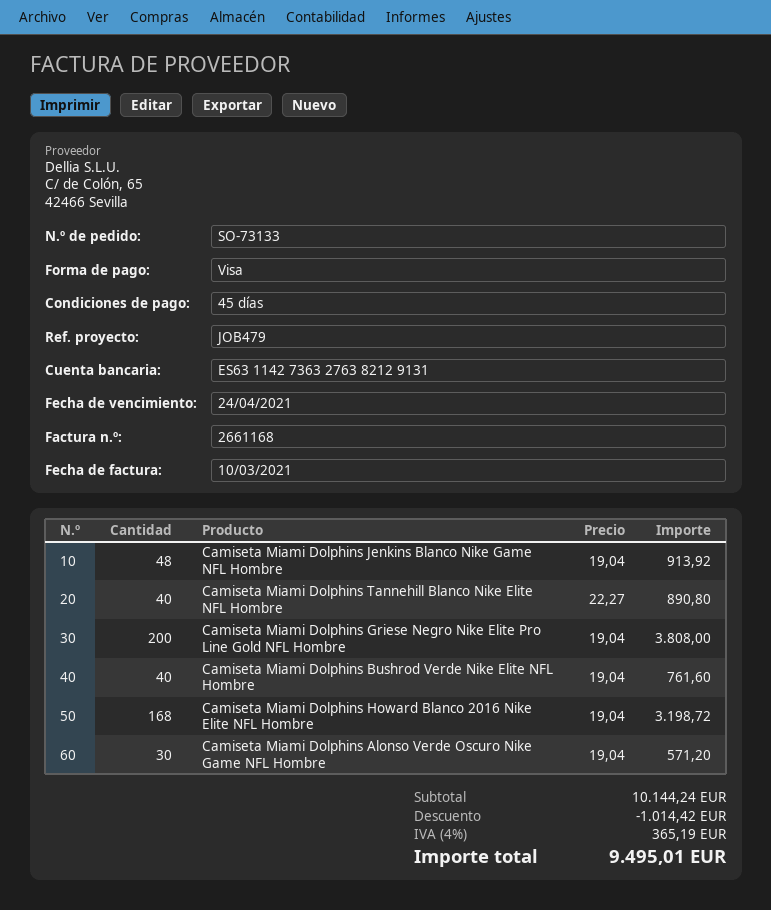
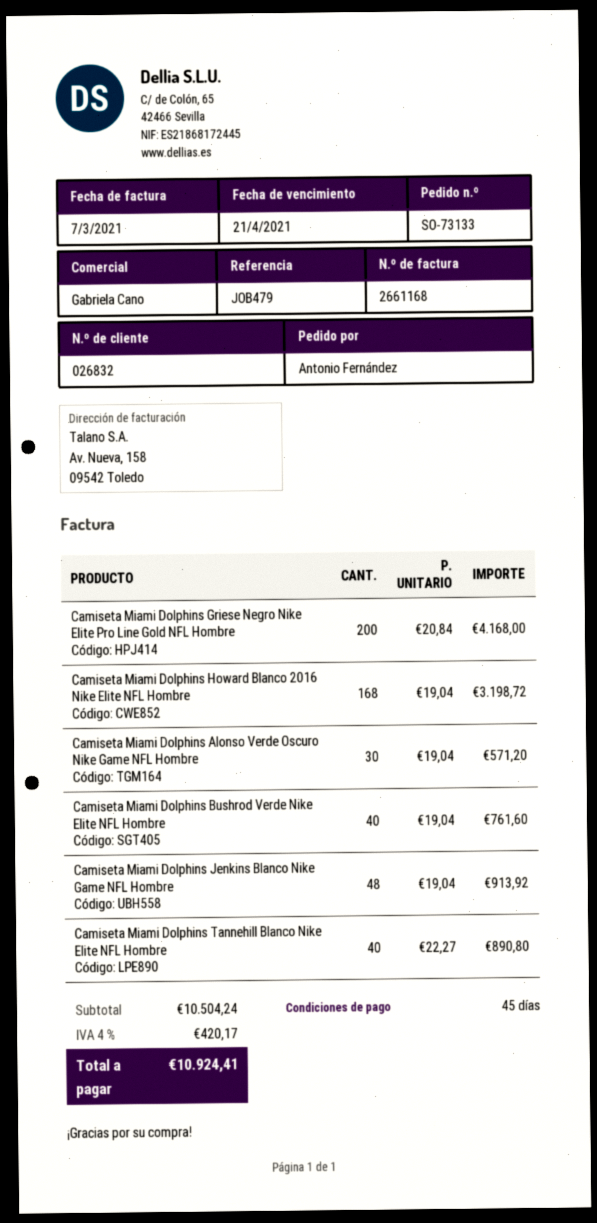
invoice date: 2021-03-10 -> 2021-03-07
due date: 2021-04-24 -> 2021-04-21
Camiseta Miami Dolphins Griese Negro Nike Elite Pro Line Gold NFL Hombre: 200 x 19.04 = 3808.00 -> 200 x 20.84 = 4168.00
subtotal: 10144.24 -> 10504.24
discount: 1014.42 -> none
tax: 4% = 365.19 -> 4% = 420.17
total: 9495.01 -> 10924.41

